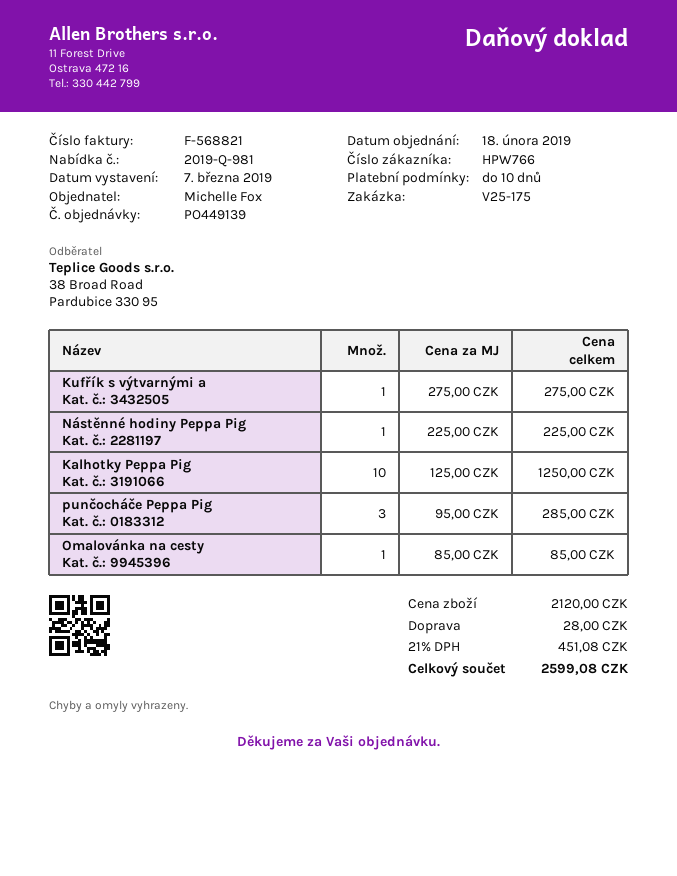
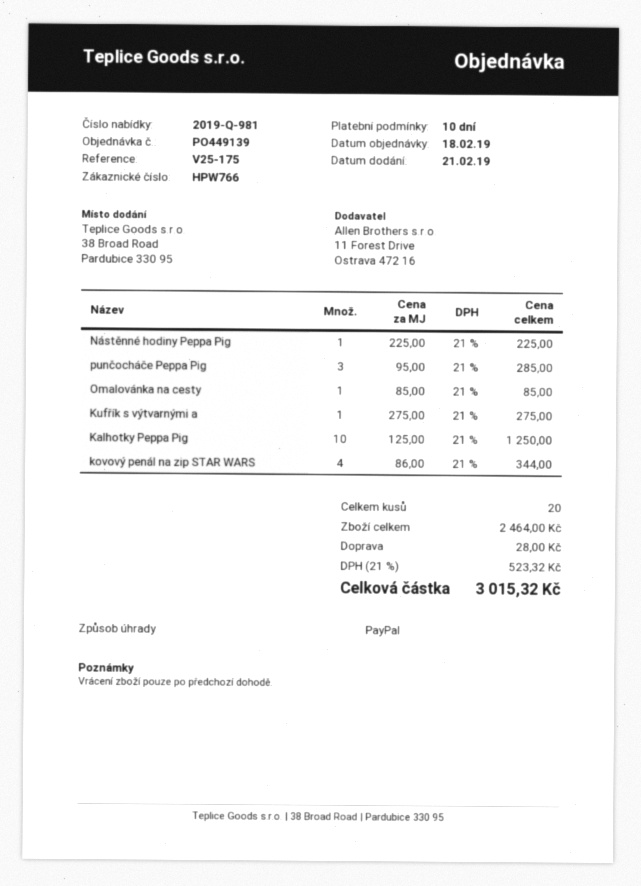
kovový penál na zip STAR WARS: none -> 4 x 86.00 = 344.00
subtotal: 2120.00 -> 2464.00
tax: 21% = 451.08 -> 21% = 523.32
total: 2599.08 -> 3015.32

